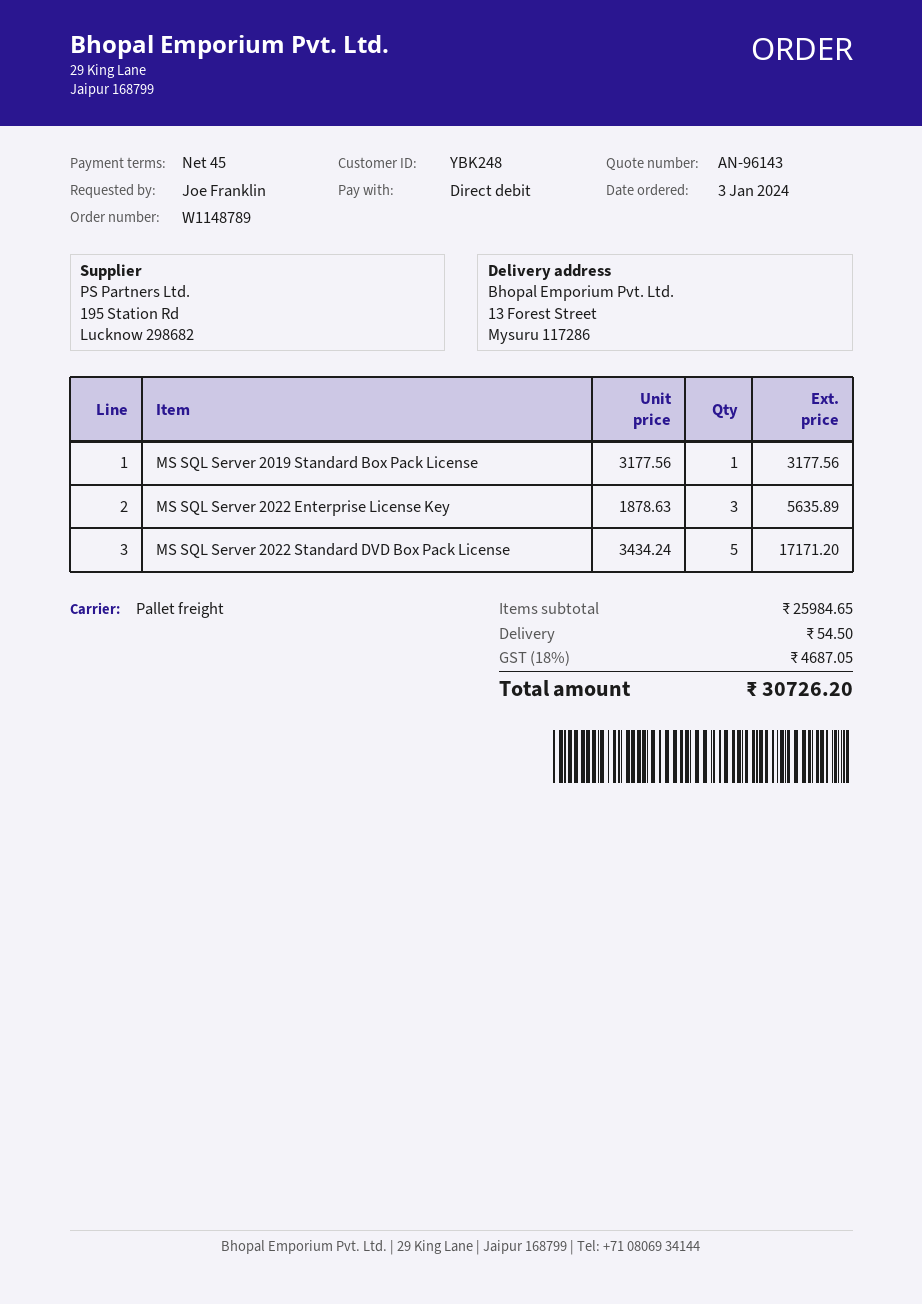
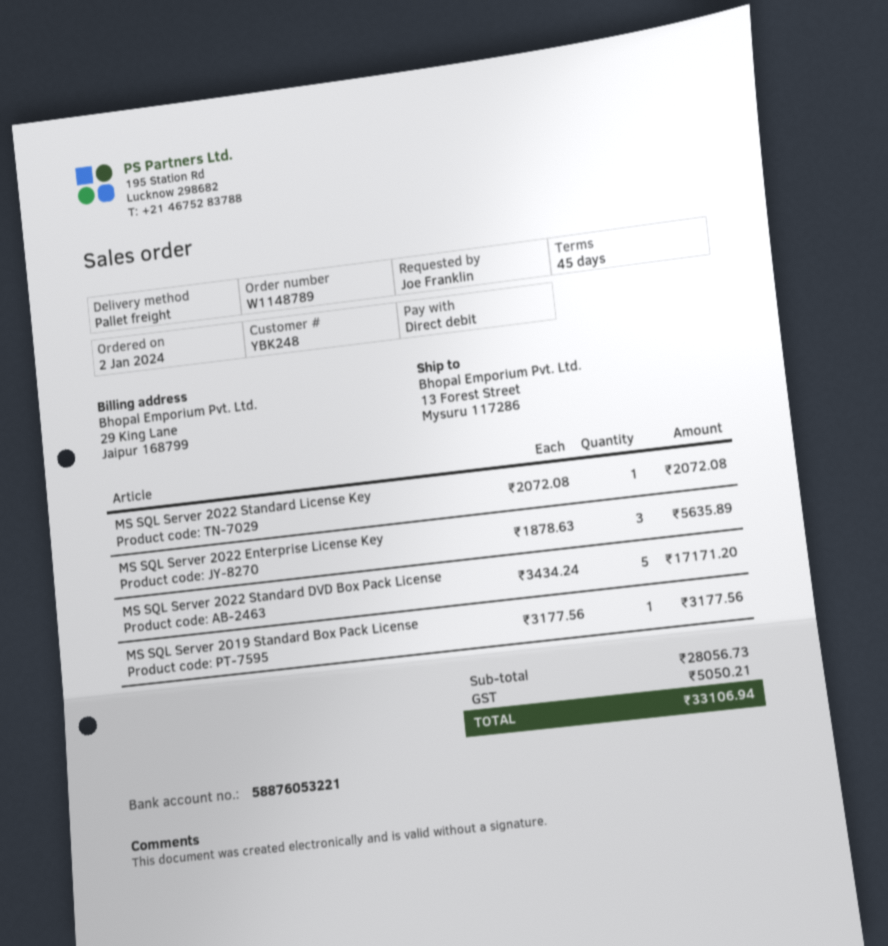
order date: 2024-01-03 -> 2024-01-02
MS SQL Server 2022 Standard License Key: none -> 1 x 2072.08 = 2072.08
subtotal: 25984.65 -> 28056.73
shipping: 54.50 -> none
tax: 4687.05 -> 5050.21
total: 30726.20 -> 33106.94

